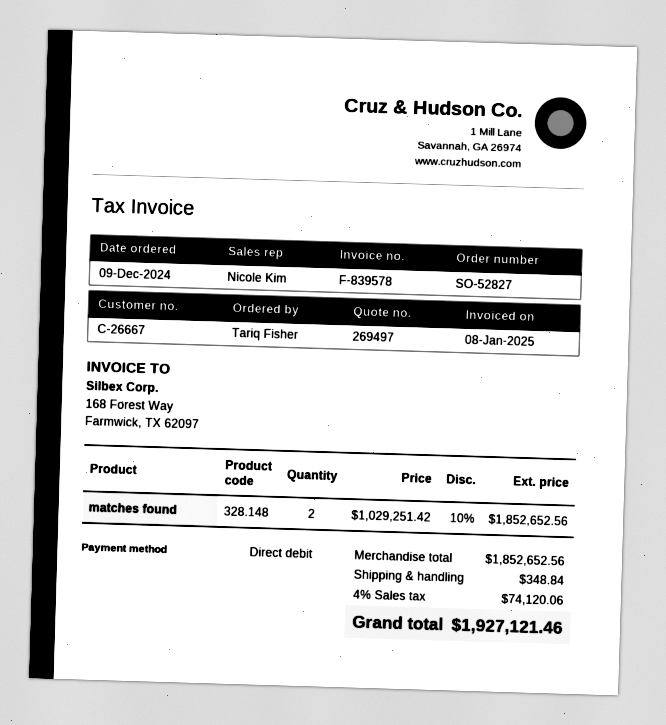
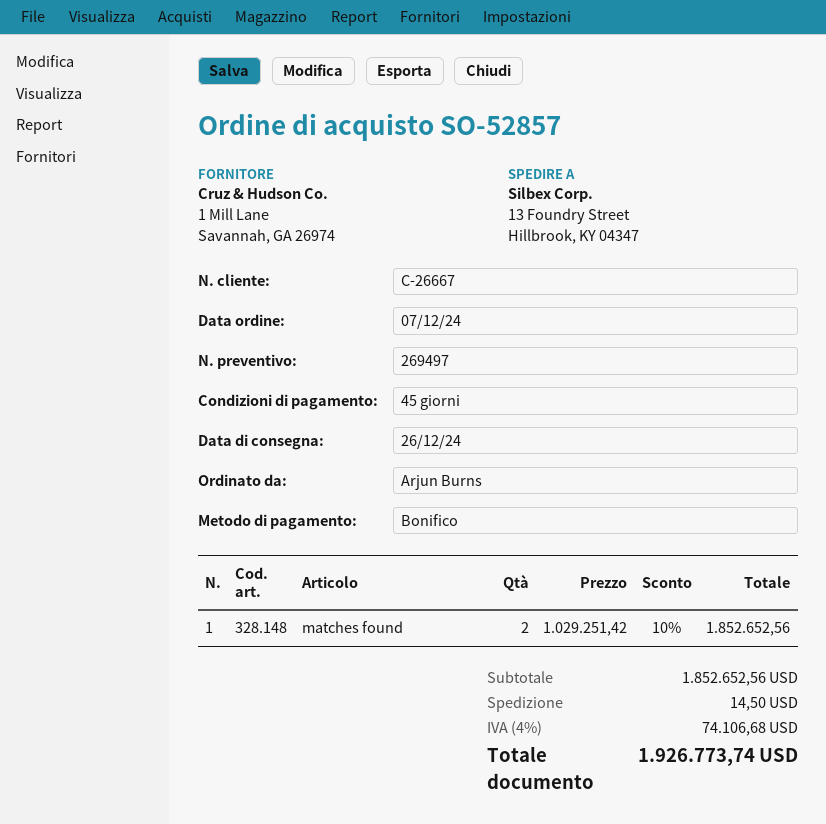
order number: SO-52827 -> SO-52857
order date: 2024-12-09 -> 2024-12-07
ordered by: Tariq Fisher -> Arjun Burns
payment method: direct debit -> bank transfer
shipping: 348.84 -> 14.50
tax: 4% = 74120.06 -> 4% = 74106.68
total: 1927121.46 -> 1926773.74

